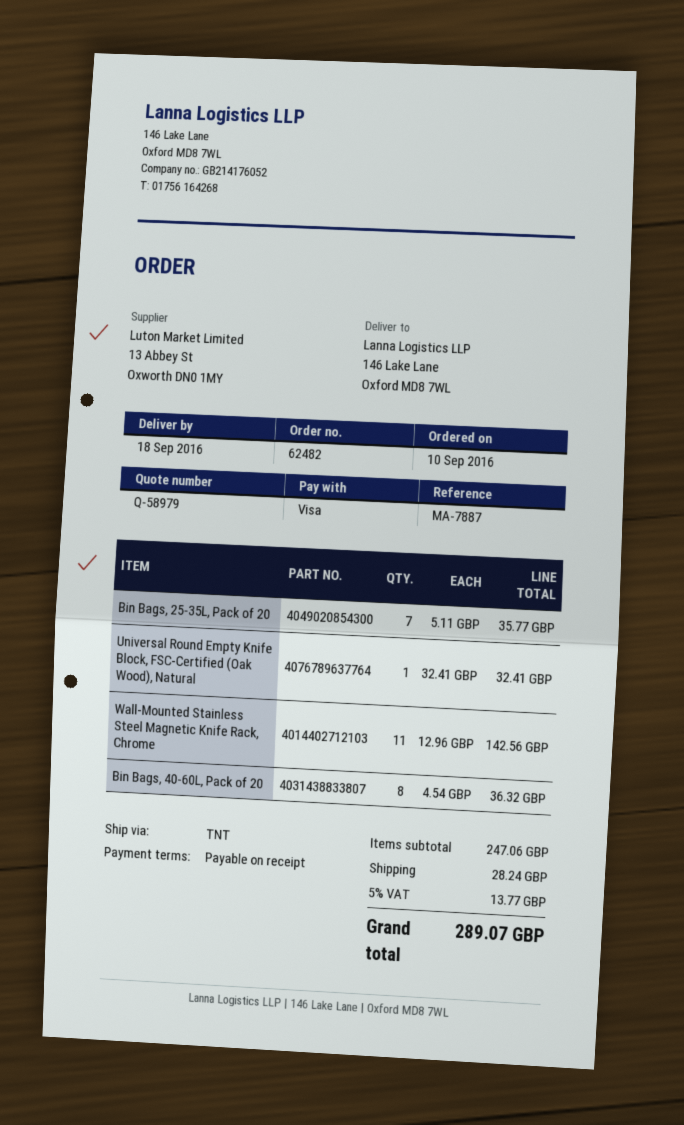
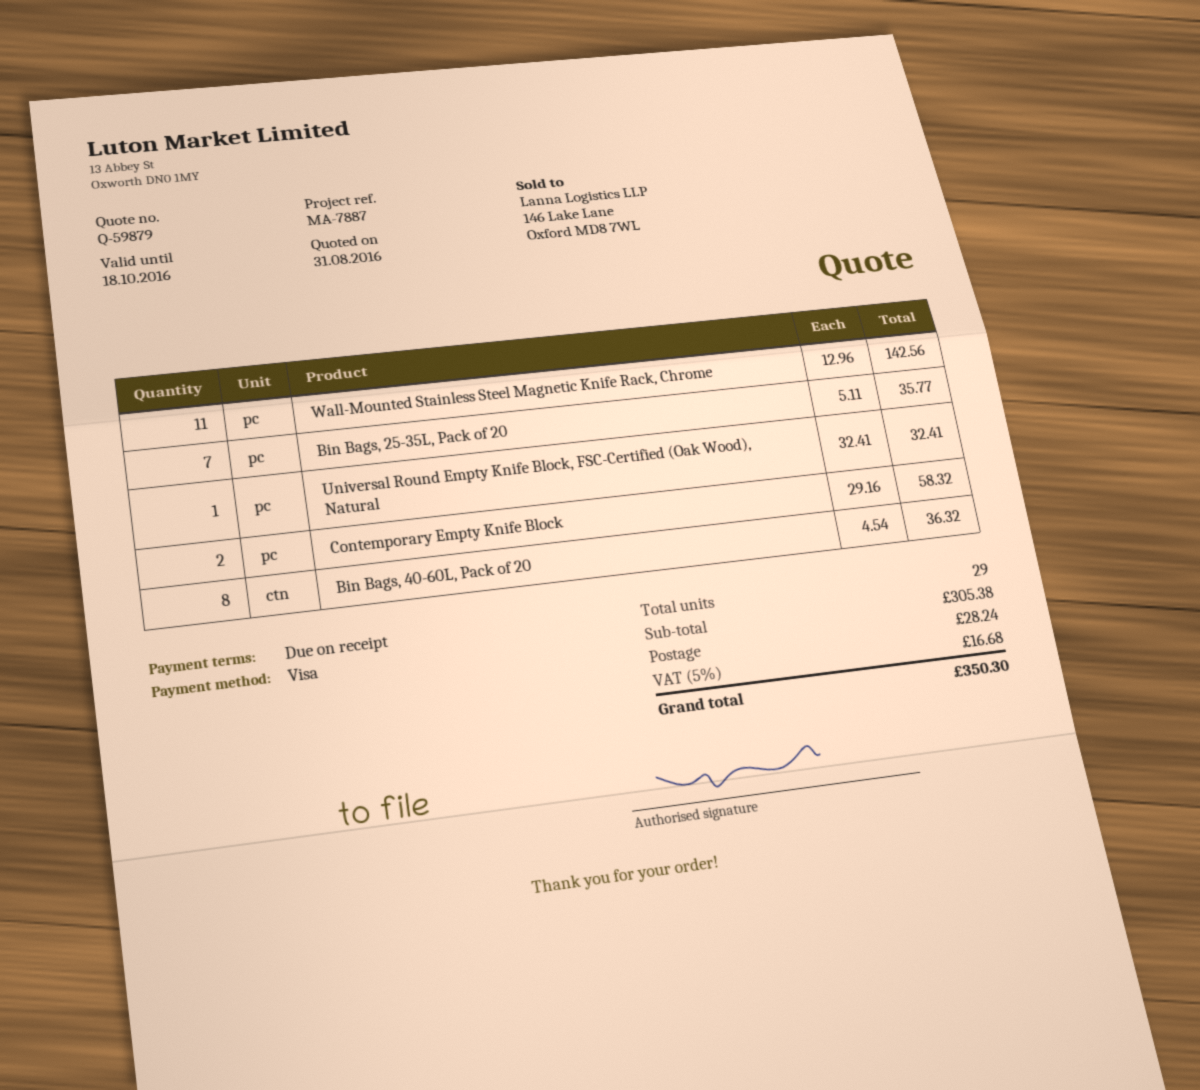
quote number: Q-58979 -> Q-59879
Contemporary Empty Knife Block: none -> 2 x 29.16 = 58.32
subtotal: 247.06 -> 305.38
tax: 5% = 13.77 -> 5% = 16.68
total: 289.07 -> 350.30

